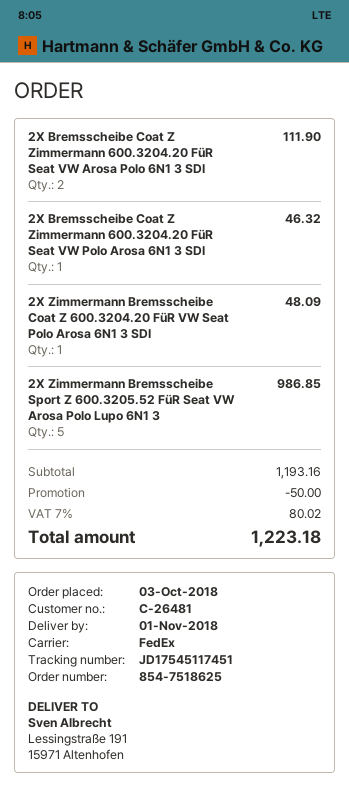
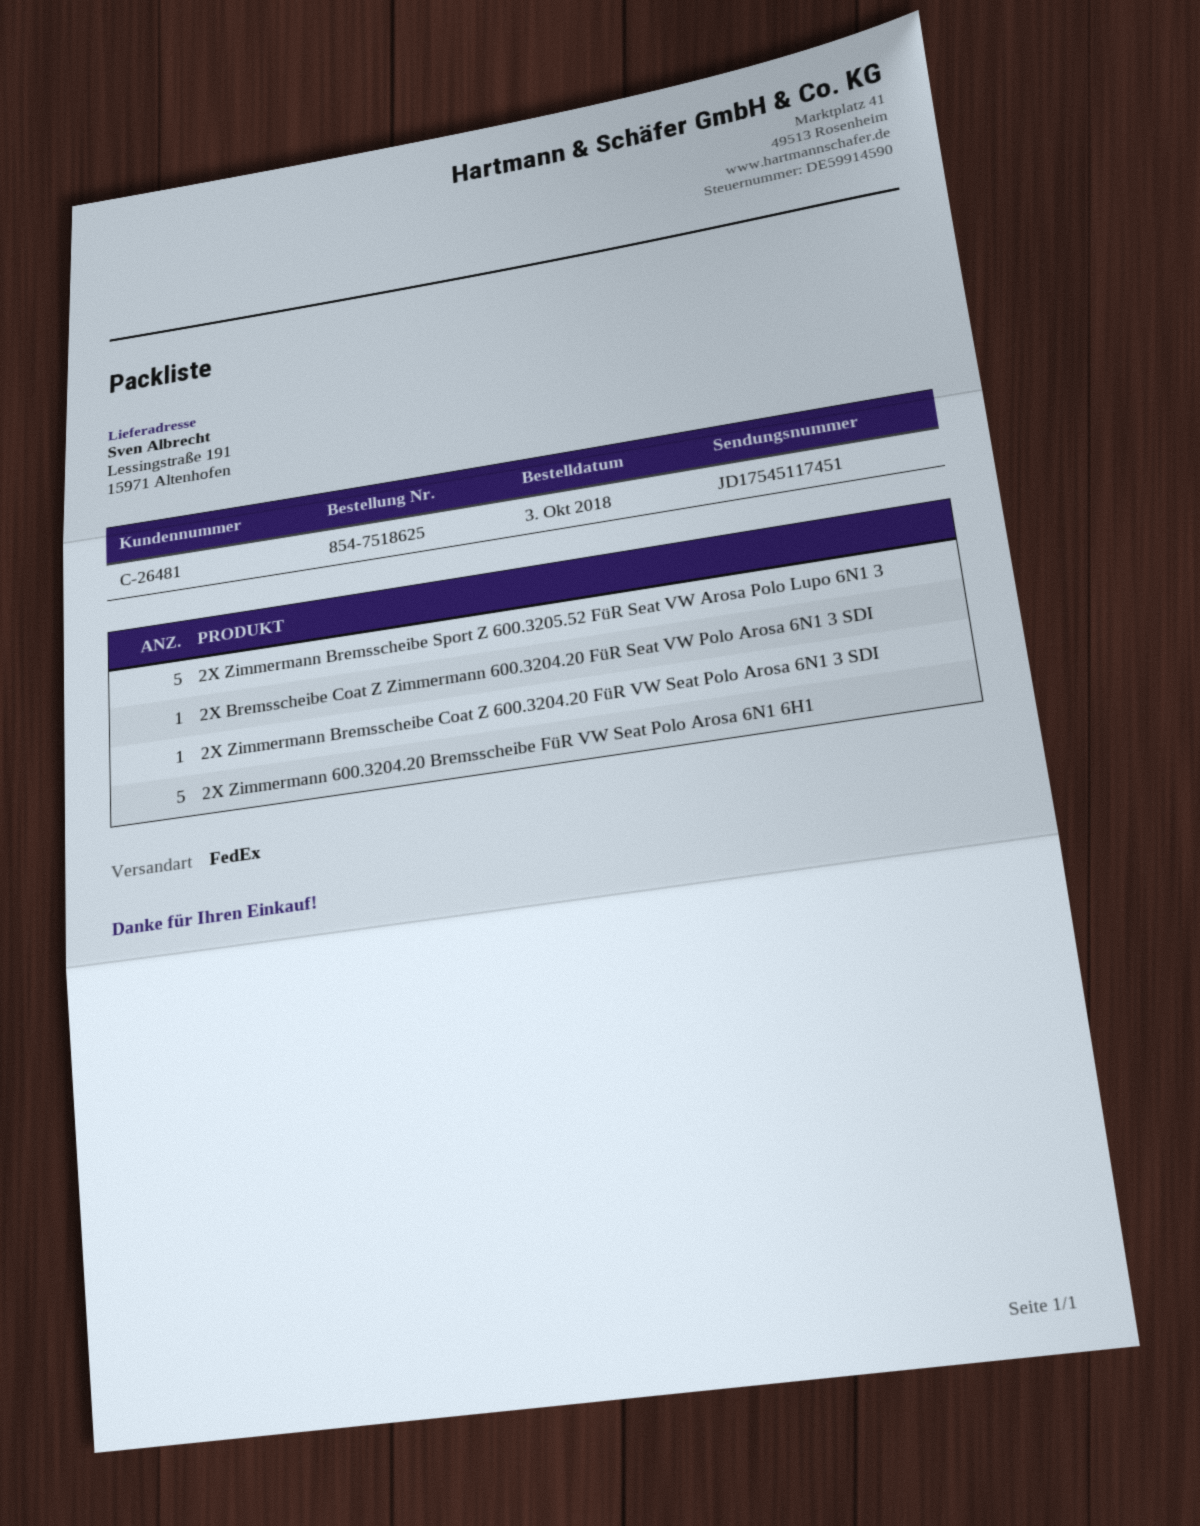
2X Bremsscheibe Coat Z Zimmermann 600.3204.20 FüR Seat VW Arosa Polo 6N1 3 SDI: 2 -> none
2X Zimmermann 600.3204.20 Bremsscheibe FüR VW Seat Polo Arosa 6N1 6H1: none -> 5

